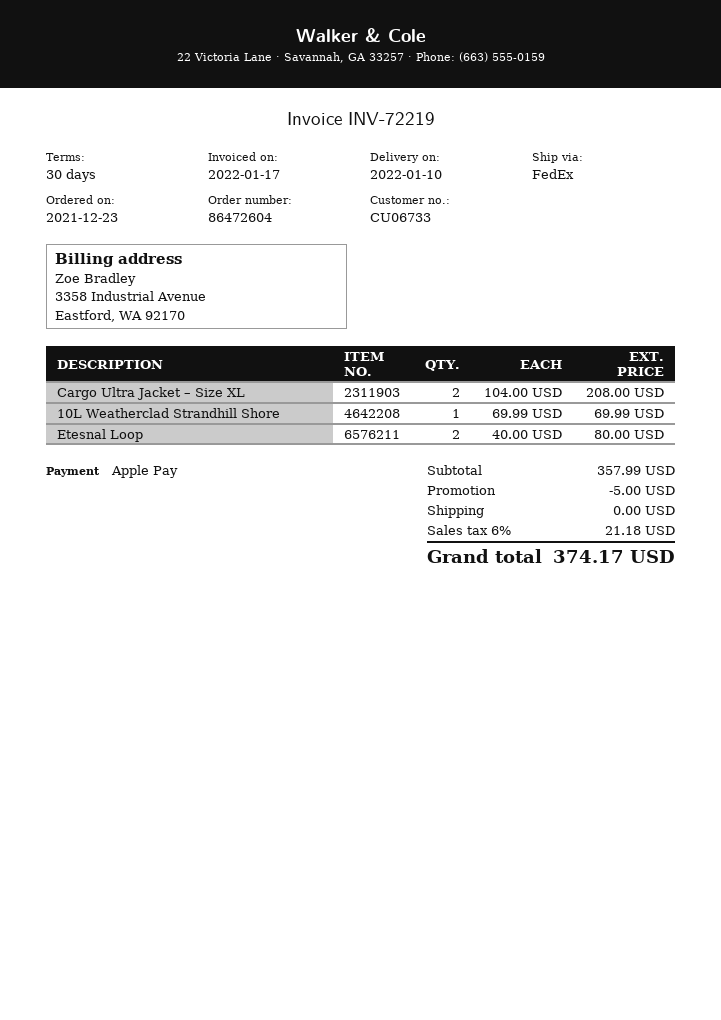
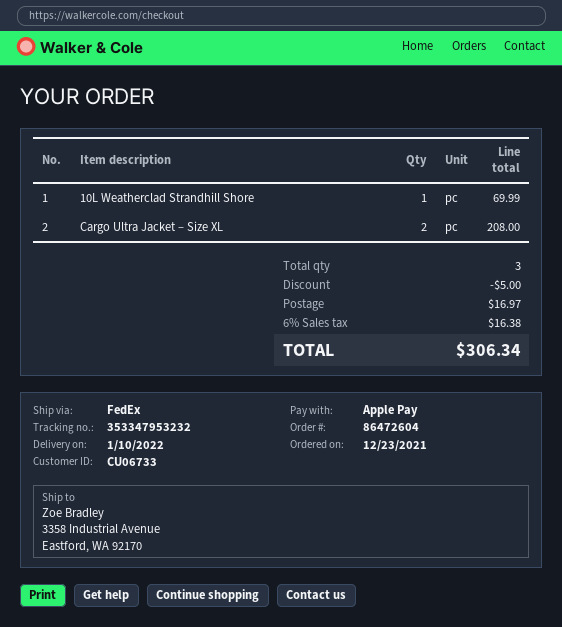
Etesnal Loop: 2 for 80.00 -> none
shipping: 0.00 -> 16.97
tax: 6% = 21.18 -> 6% = 16.38
total: 374.17 -> 306.34

